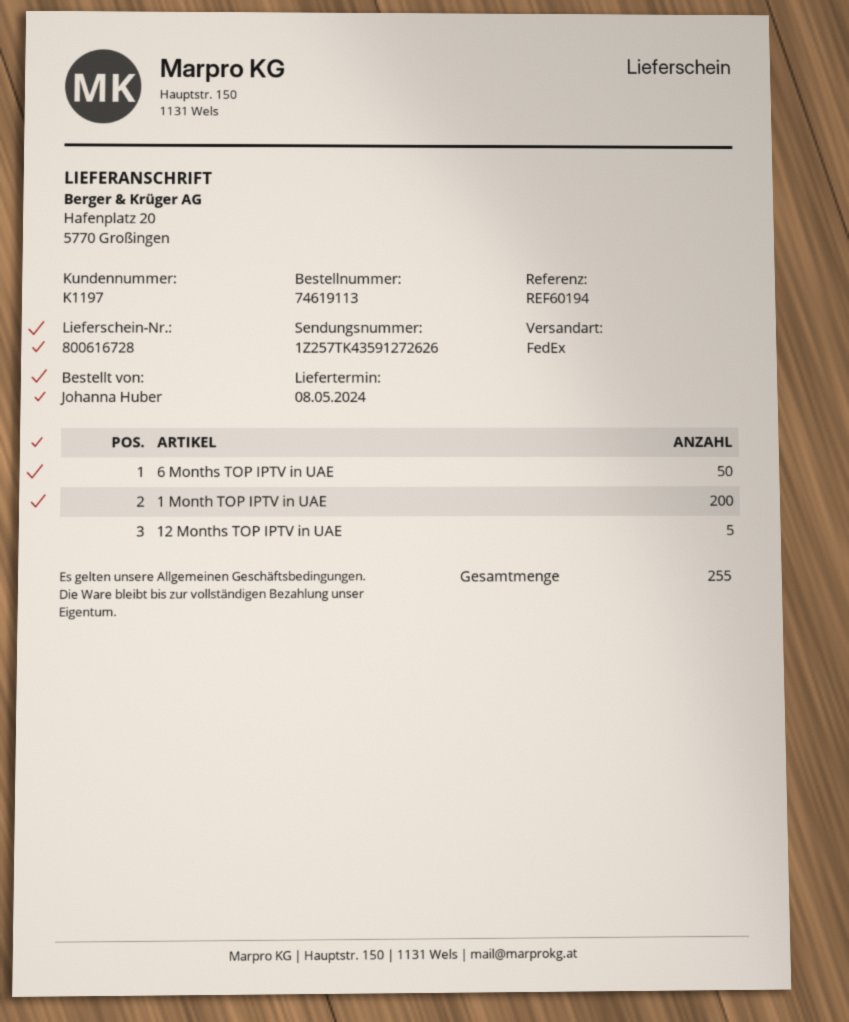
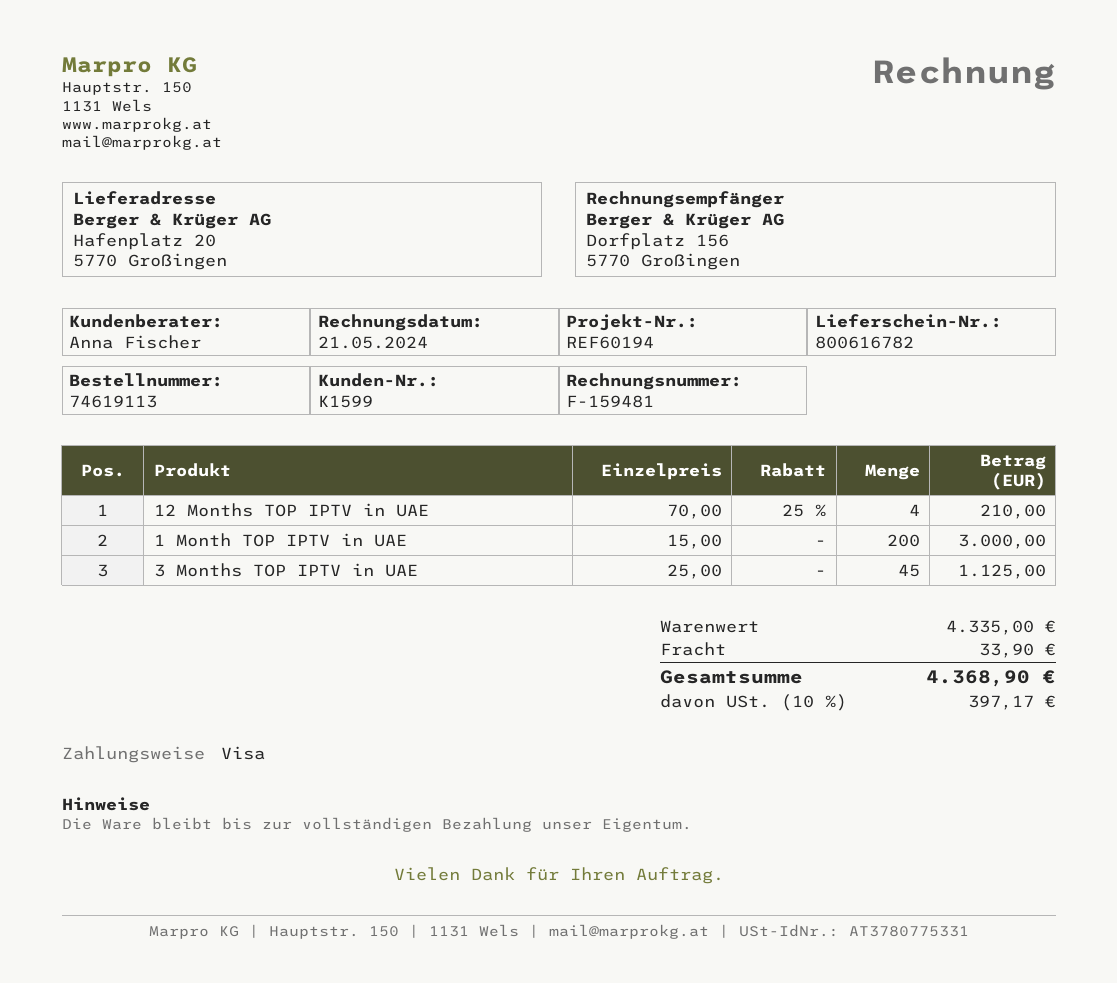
delivery note number: 800616728 -> 800616782
customer number: K1197 -> K1599
6 Months TOP IPTV in UAE: 50 -> none
12 Months TOP IPTV in UAE: 5 -> 4
3 Months TOP IPTV in UAE: none -> 45

